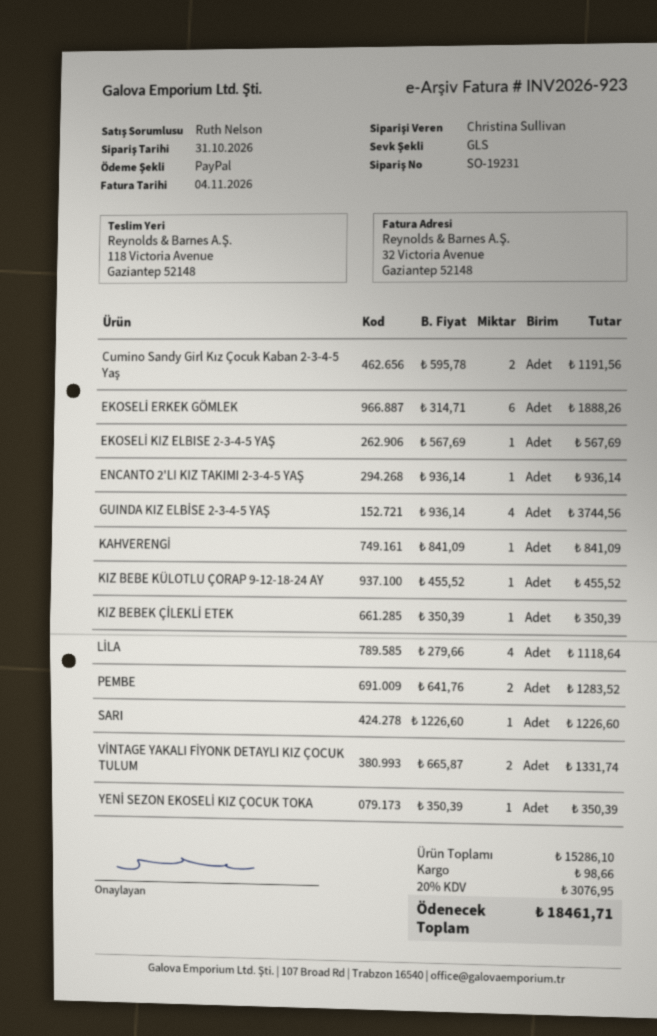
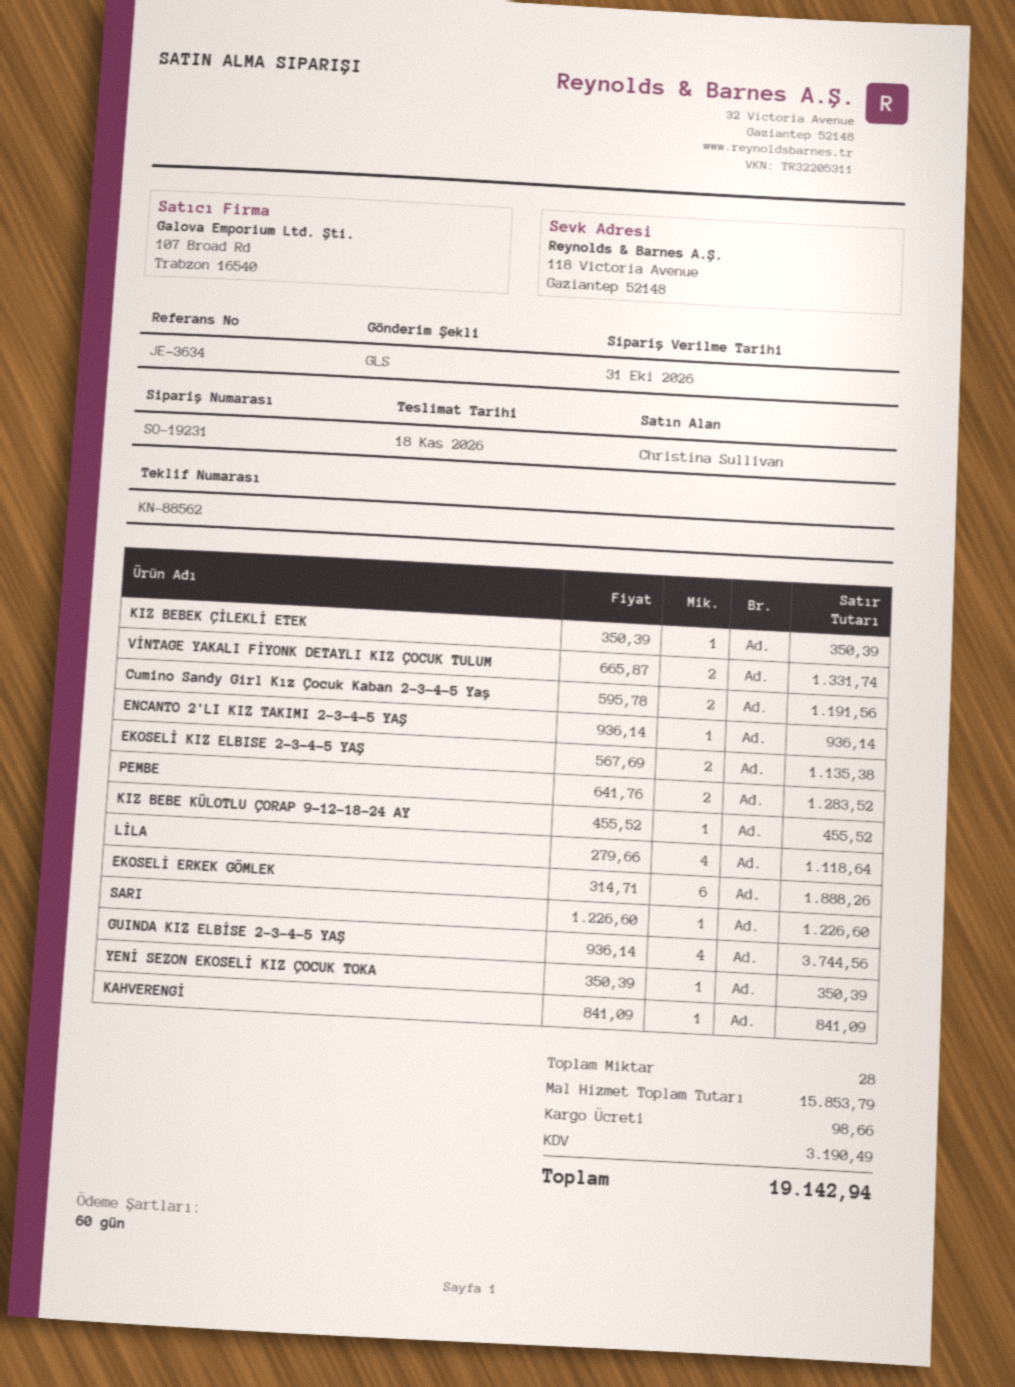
EKOSELİ KIZ ELBISE 2-3-4-5 YAŞ: 1 x 567.69 = 567.69 -> 2 x 567.69 = 1135.38
subtotal: 15286.10 -> 15853.79
tax: 3076.95 -> 3190.49
total: 18461.71 -> 19142.94

